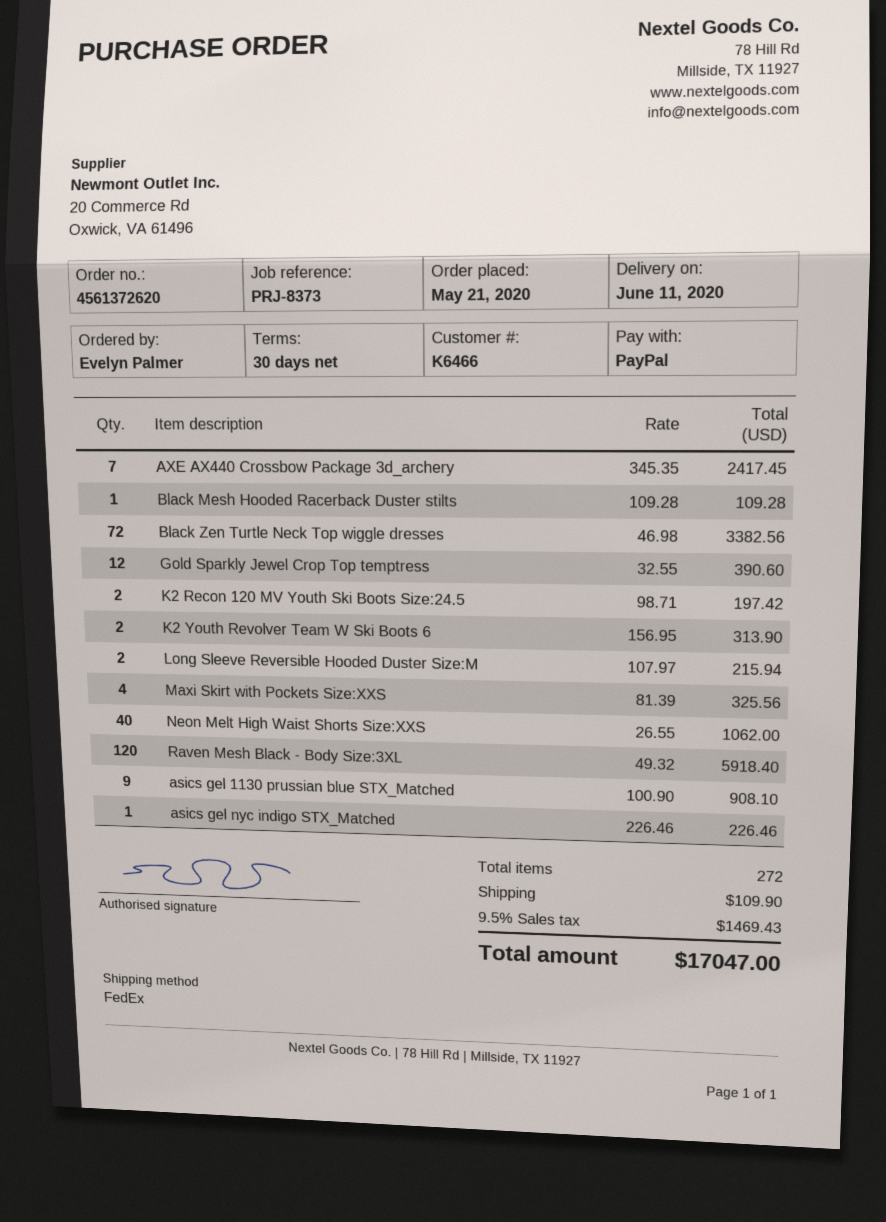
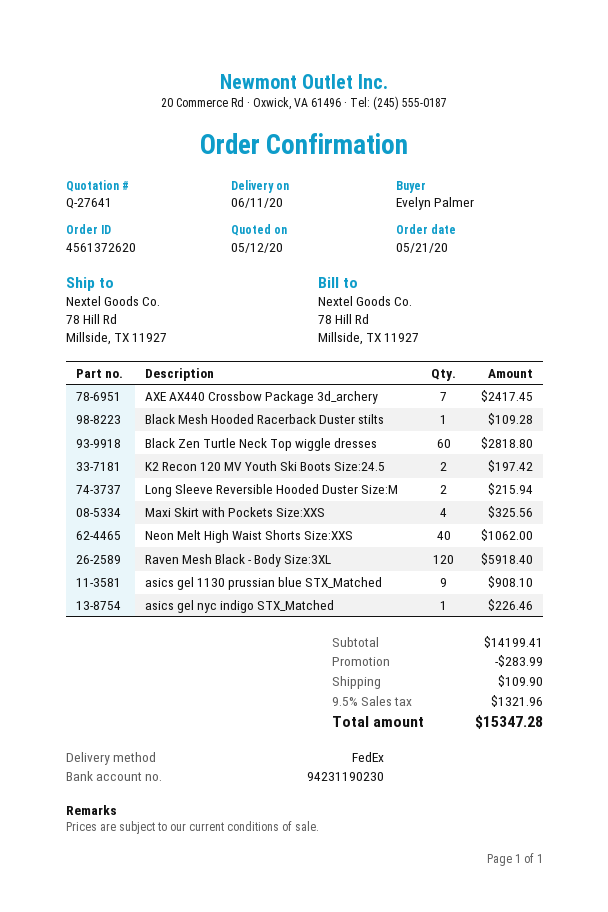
Black Zen Turtle Neck Top wiggle dresses: 72 for 3382.56 -> 60 for 2818.80
Gold Sparkly Jewel Crop Top temptress: 12 for 390.60 -> none
K2 Youth Revolver Team W Ski Boots 6: 2 for 313.90 -> none
discount: none -> 283.99
tax: 9.5% = 1469.43 -> 9.5% = 1321.96
total: 17047.00 -> 15347.28

